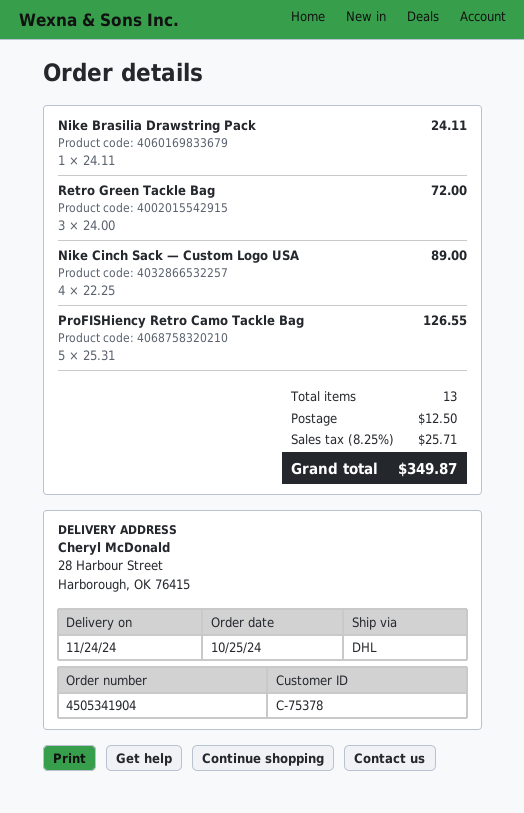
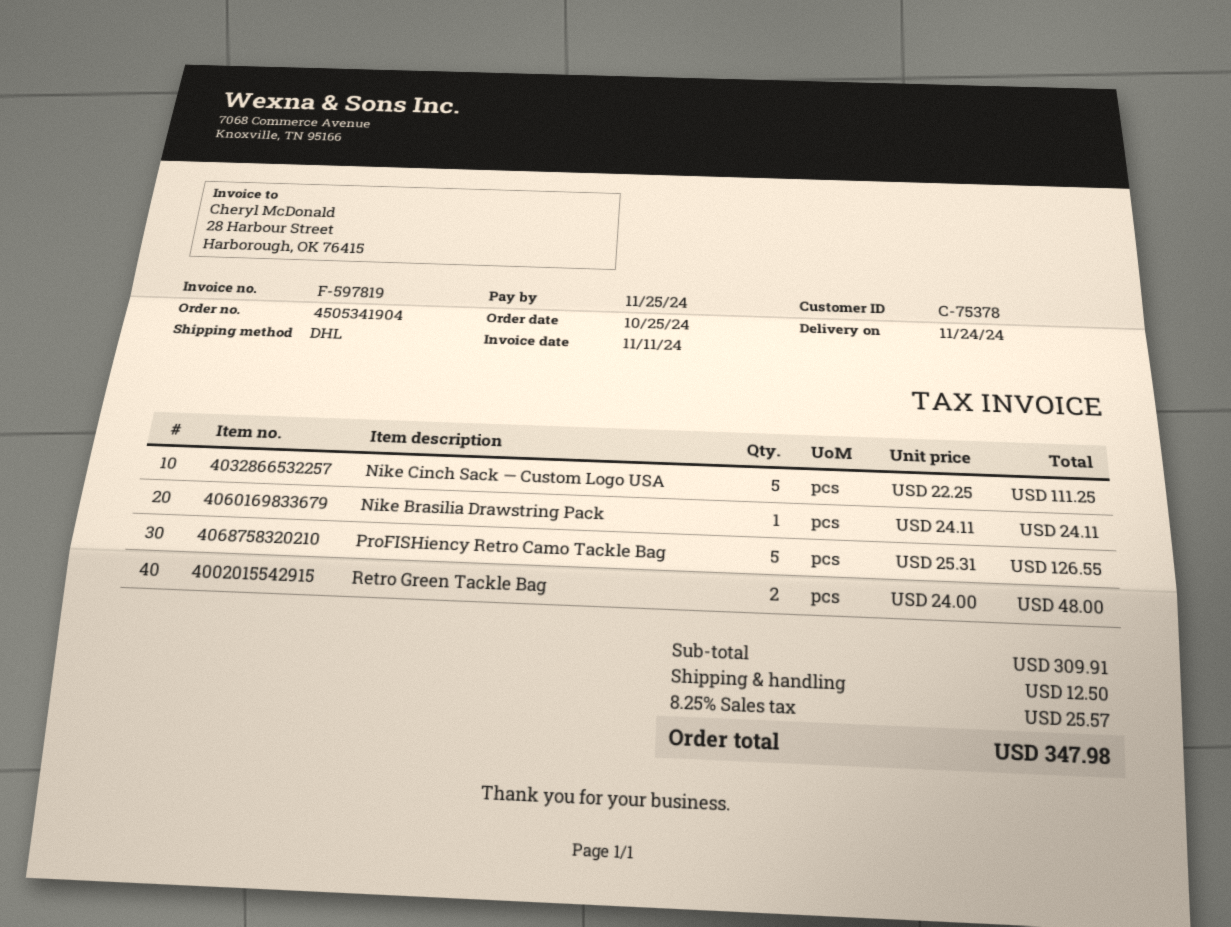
Retro Green Tackle Bag: 3 x 24.00 = 72.00 -> 2 x 24.00 = 48.00
Nike Cinch Sack — Custom Logo USA: 4 x 22.25 = 89.00 -> 5 x 22.25 = 111.25
tax: 8.25% = 25.71 -> 8.25% = 25.57
total: 349.87 -> 347.98

